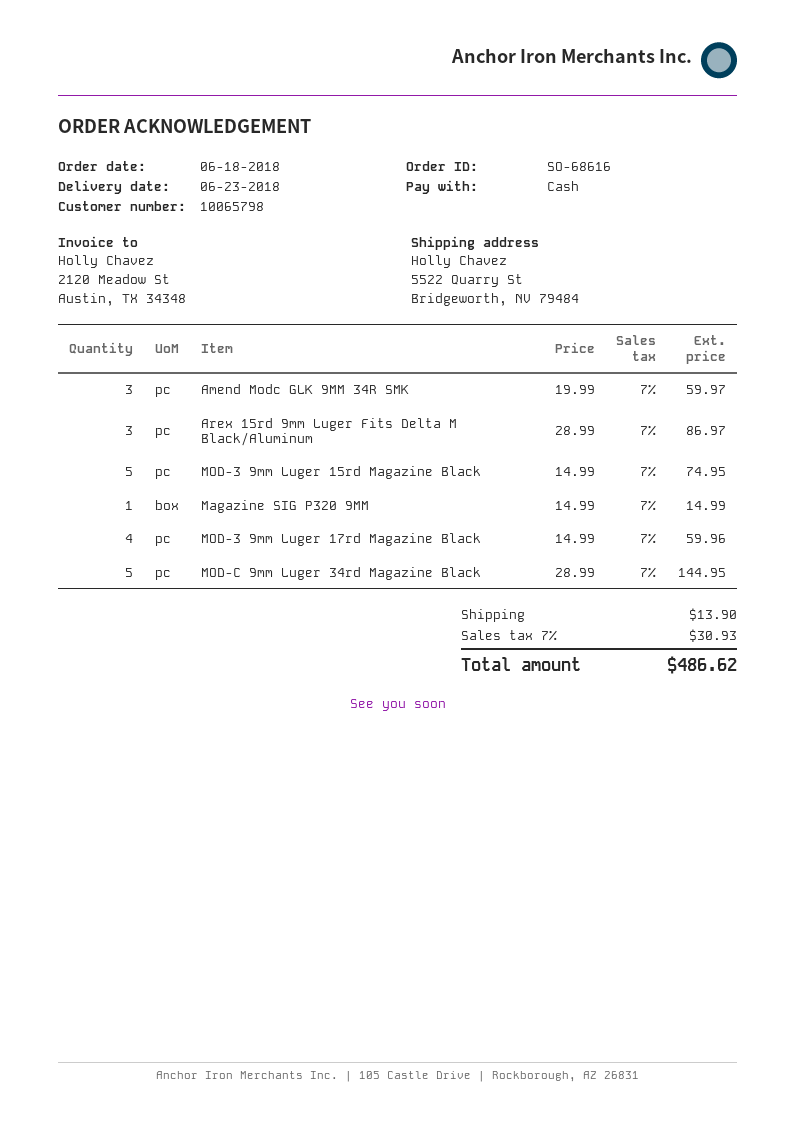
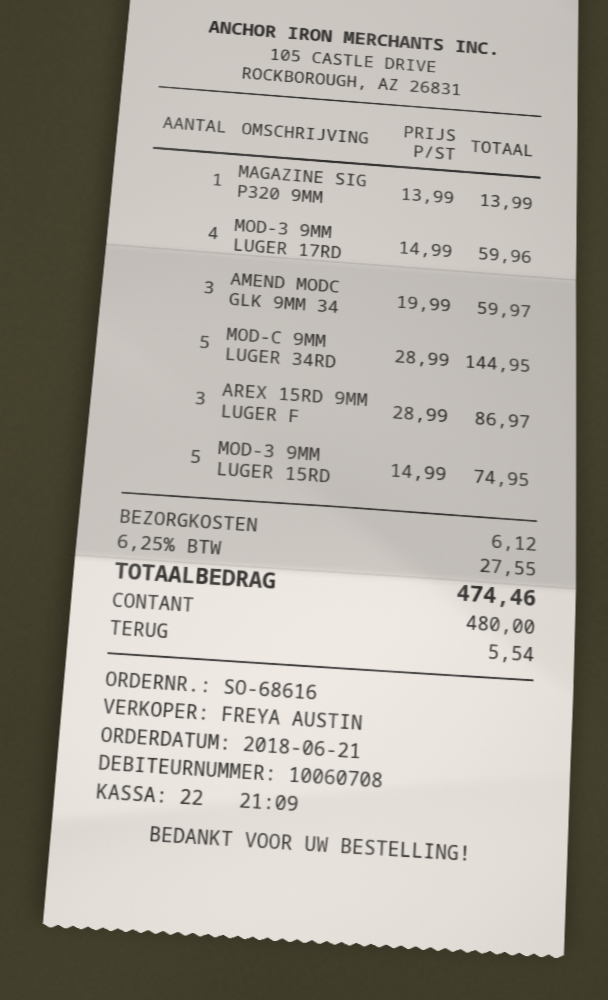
order date: 2018-06-18 -> 2018-06-21
customer number: 10065798 -> 10060708
Magazine SIG P320 9MM: 1 x 14.99 = 14.99 -> 1 x 13.99 = 13.99
shipping: 13.90 -> 6.12
tax: 7% = 30.93 -> 6.25% = 27.55
total: 486.62 -> 474.46

